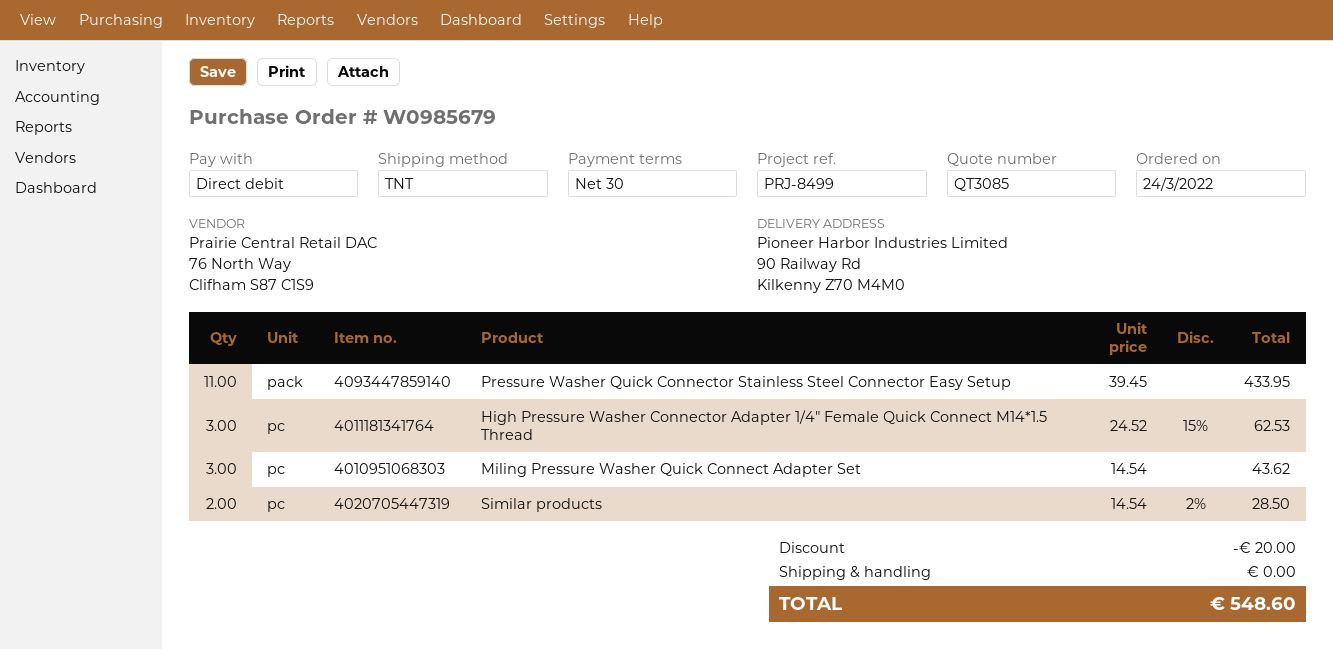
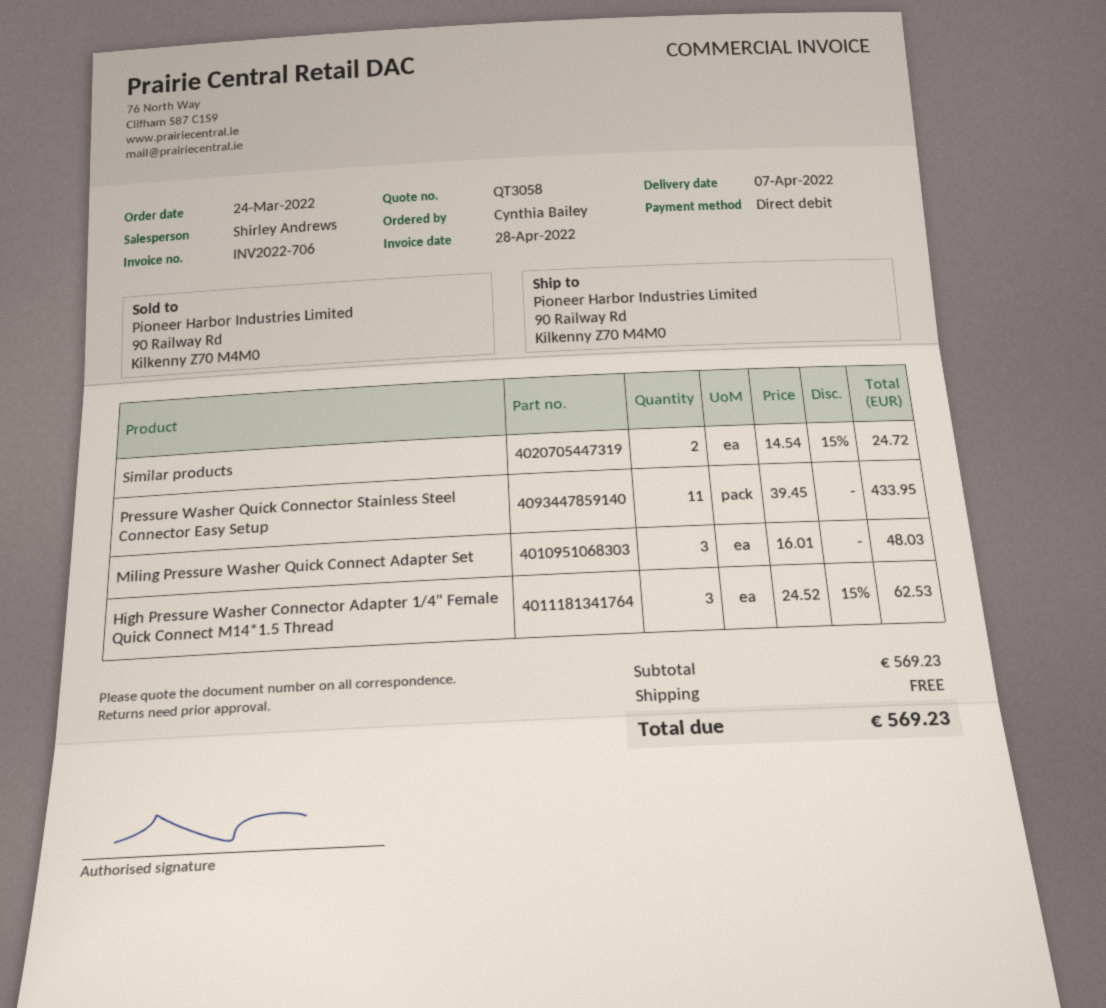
quote number: QT3085 -> QT3058
Miling Pressure Washer Quick Connect Adapter Set: 3 x 14.54 = 43.62 -> 3 x 16.01 = 48.03
Similar products: 2 x 14.54 - 2% = 28.50 -> 2 x 14.54 - 15% = 24.72
discount: 20.00 -> none
total: 548.60 -> 569.23

